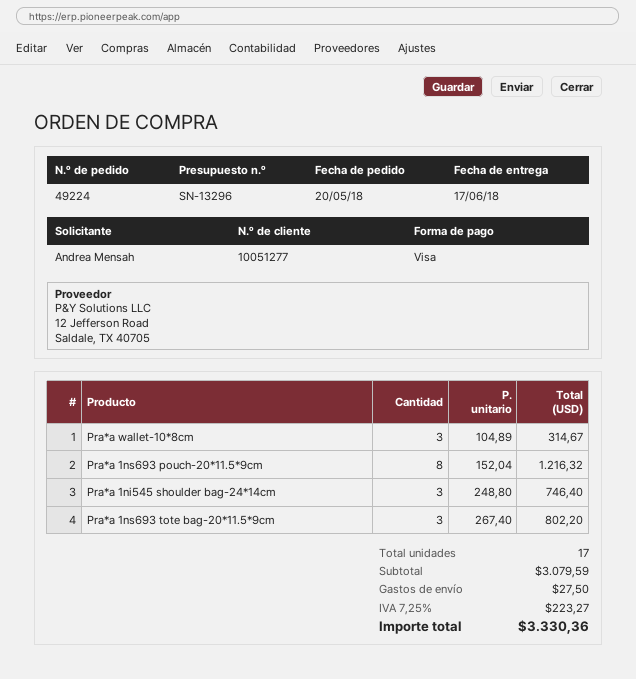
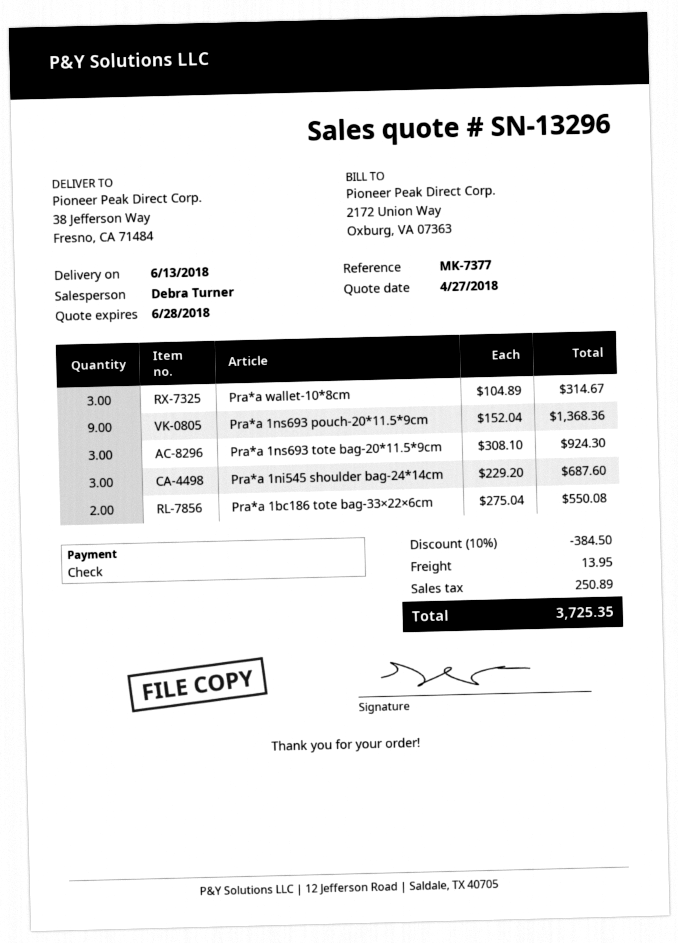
delivery date: 2018-06-17 -> 2018-06-13
payment method: Visa -> cheque
Pra*a 1ns693 pouch-20*11.5*9cm: 8 x 152.04 = 1216.32 -> 9 x 152.04 = 1368.36
Pra*a 1ni545 shoulder bag-24*14cm: 3 x 248.80 = 746.40 -> 3 x 229.20 = 687.60
Pra*a 1ns693 tote bag-20*11.5*9cm: 3 x 267.40 = 802.20 -> 3 x 308.10 = 924.30
Pra*a 1bc186 tote bag-33×22×6cm: none -> 2 x 275.04 = 550.08
discount: none -> 10% = 384.50
shipping: 27.50 -> 13.95
tax: 223.27 -> 250.89
total: 3330.36 -> 3725.35

